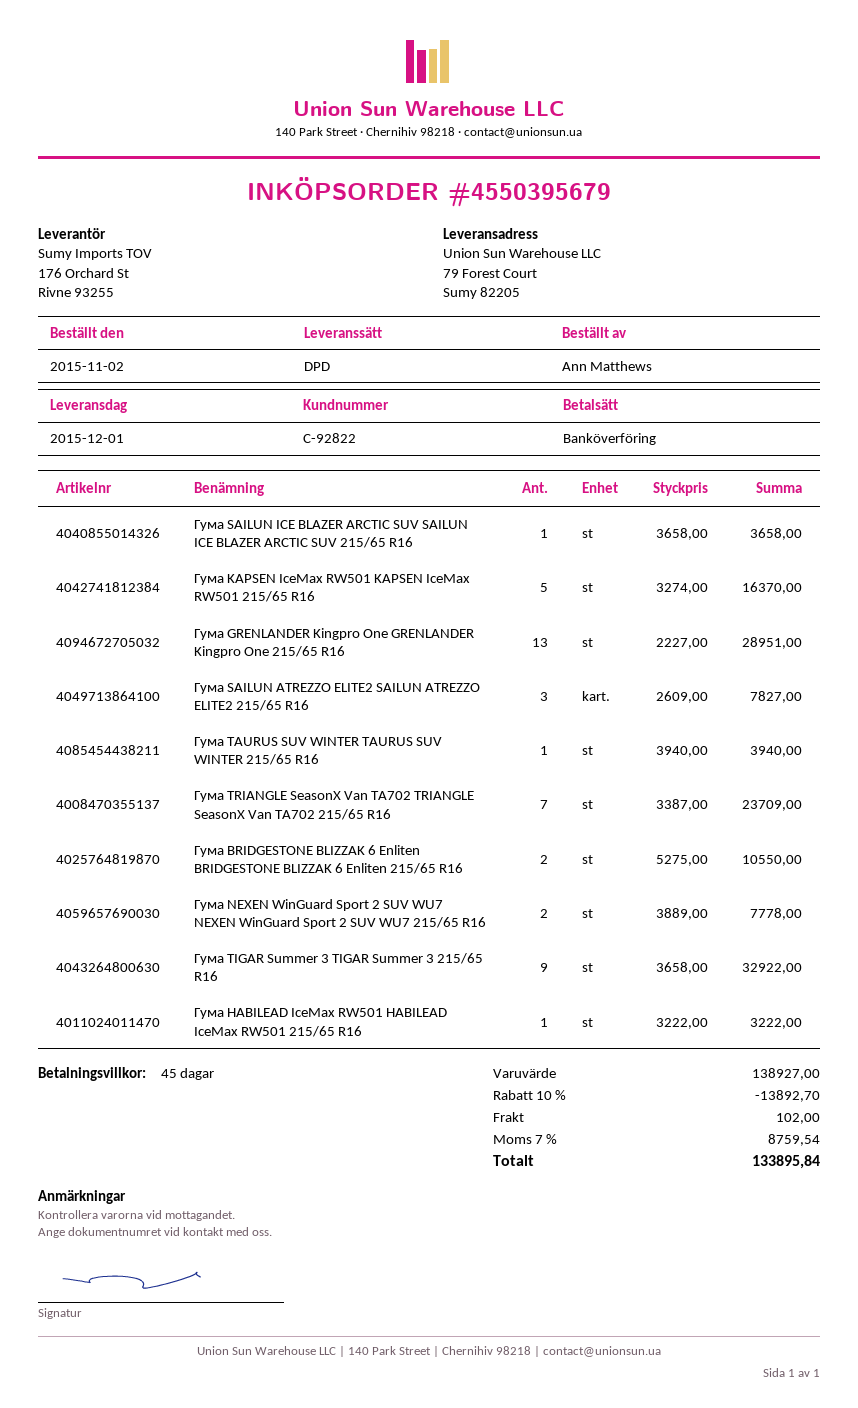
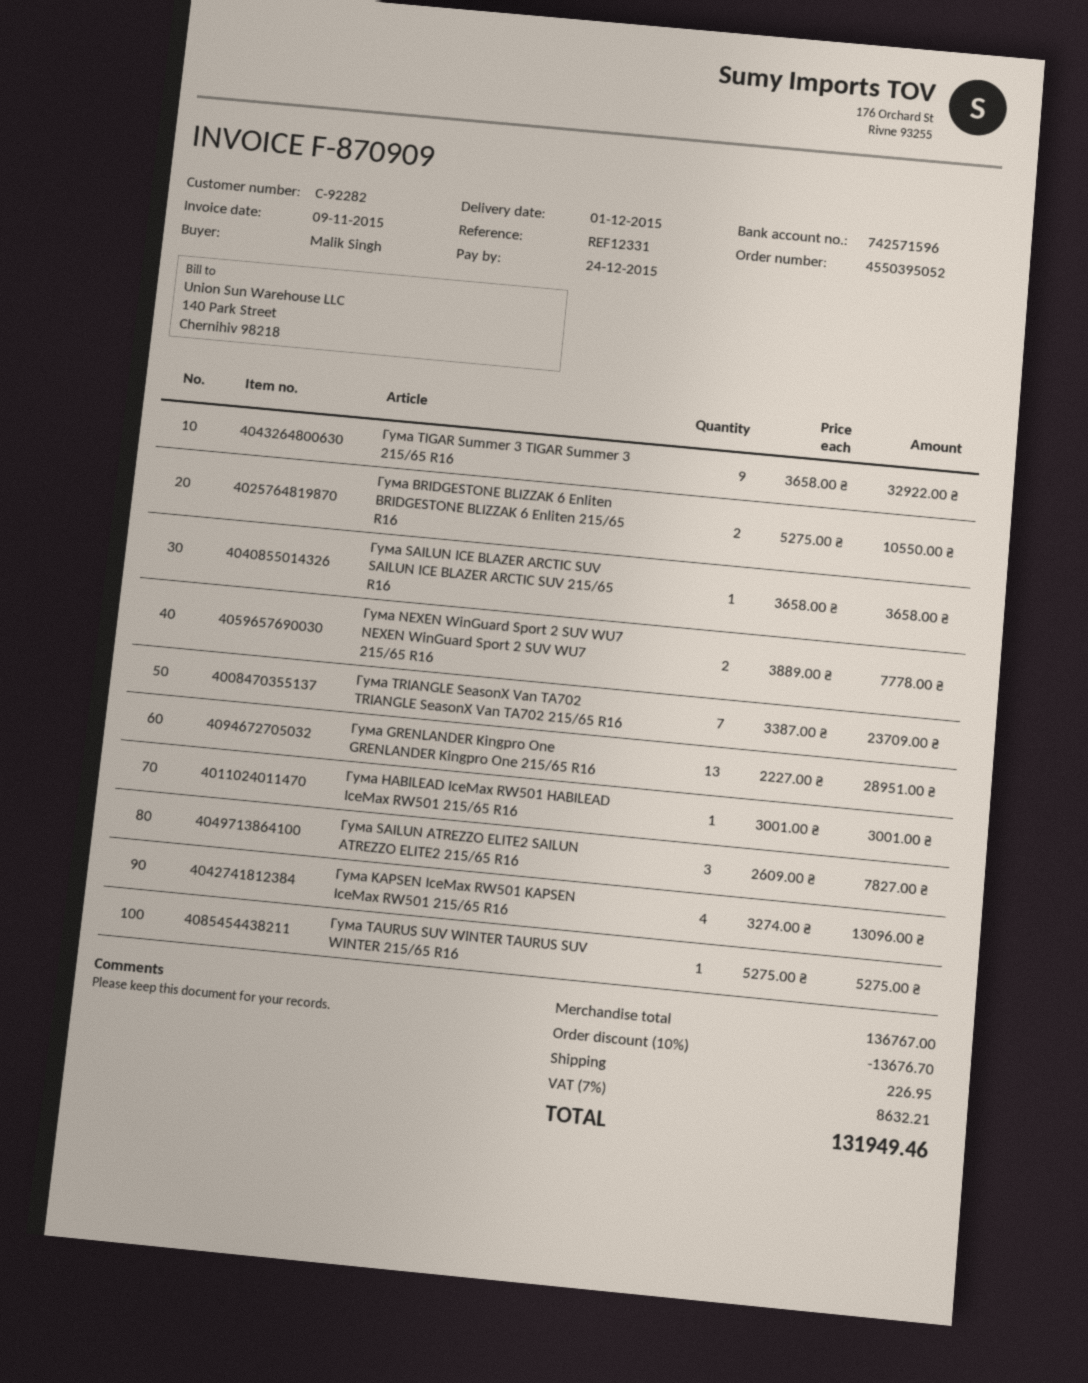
order number: 4550395679 -> 4550395052
customer number: C-92822 -> C-92282
ordered by: Ann Matthews -> Malik Singh
Гума KAPSEN IceMax RW501 KAPSEN IceMax RW501 215/65 R16: 5 x 3274.00 = 16370.00 -> 4 x 3274.00 = 13096.00
Гума TAURUS SUV WINTER TAURUS SUV WINTER 215/65 R16: 1 x 3940.00 = 3940.00 -> 1 x 5275.00 = 5275.00
Гума HABILEAD IceMax RW501 HABILEAD IceMax RW501 215/65 R16: 1 x 3222.00 = 3222.00 -> 1 x 3001.00 = 3001.00
subtotal: 138927.00 -> 136767.00
discount: 10% = 13892.70 -> 10% = 13676.70
shipping: 102.00 -> 226.95
tax: 7% = 8759.54 -> 7% = 8632.21
total: 133895.84 -> 131949.46

